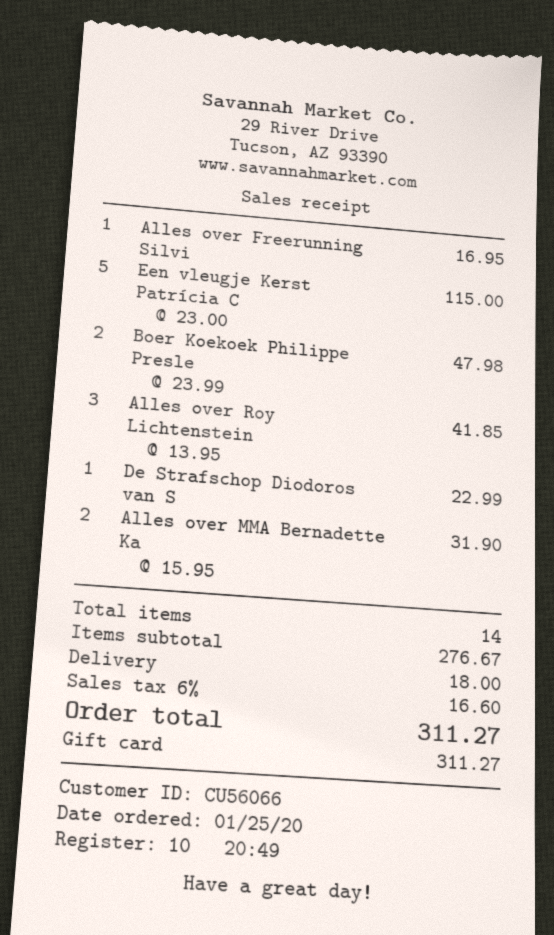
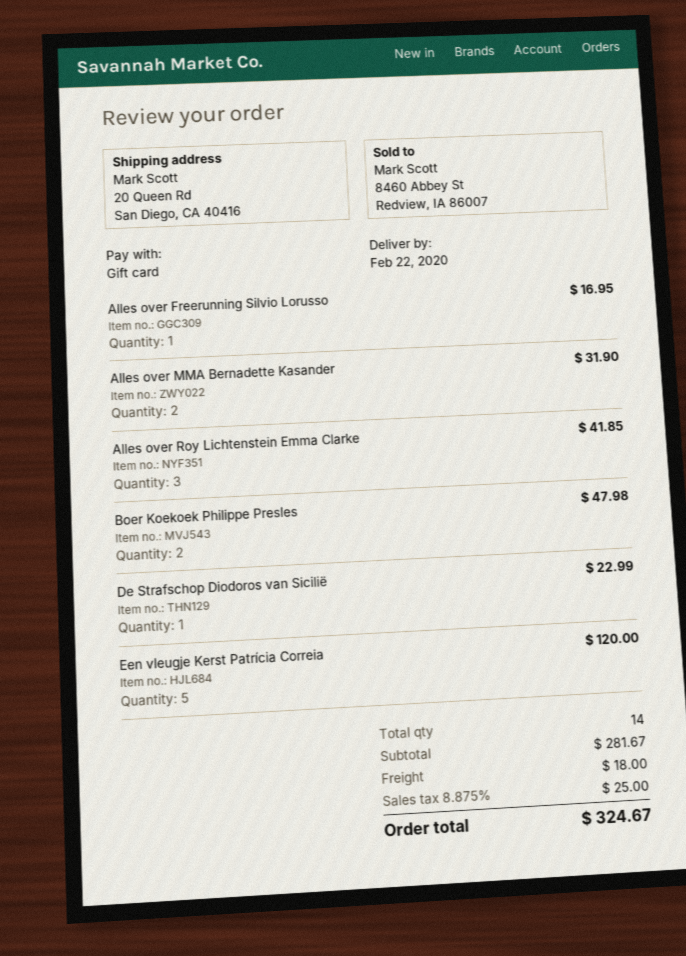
Een vleugje Kerst Patrícia C: 5 for 115.00 -> 5 for 120.00
subtotal: 276.67 -> 281.67
tax: 6% = 16.60 -> 8.875% = 25.00
total: 311.27 -> 324.67

